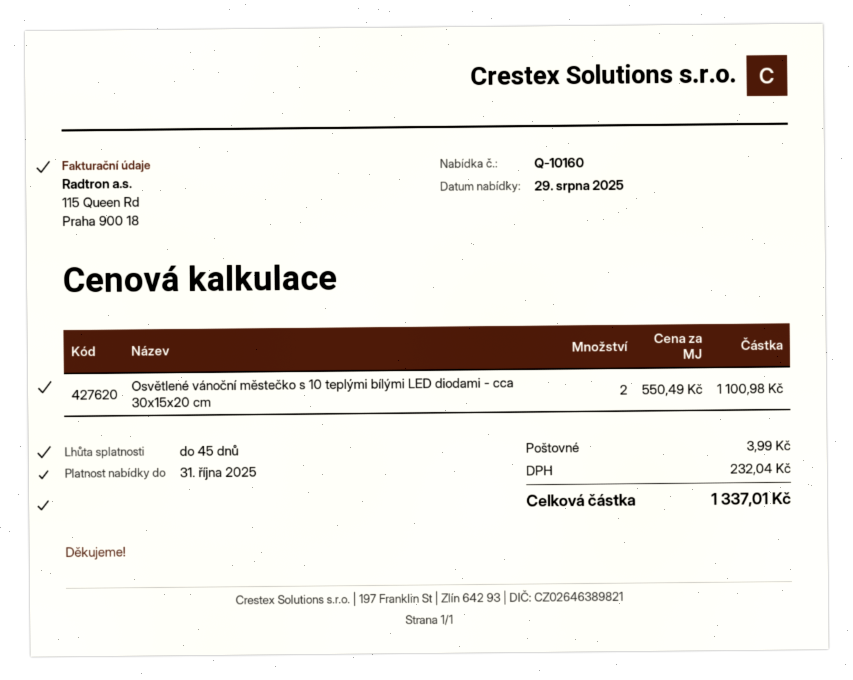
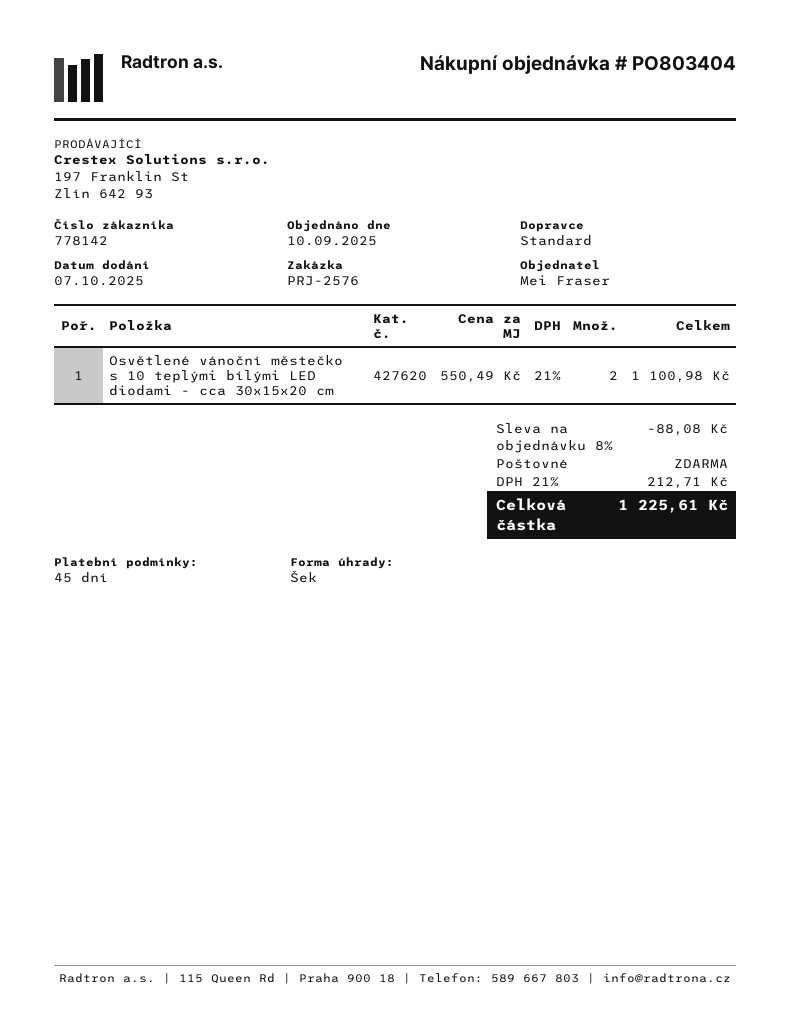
discount: none -> 8% = 88.08
shipping: 3.99 -> 0.00
tax: 232.04 -> 212.71
total: 1337.01 -> 1225.61

